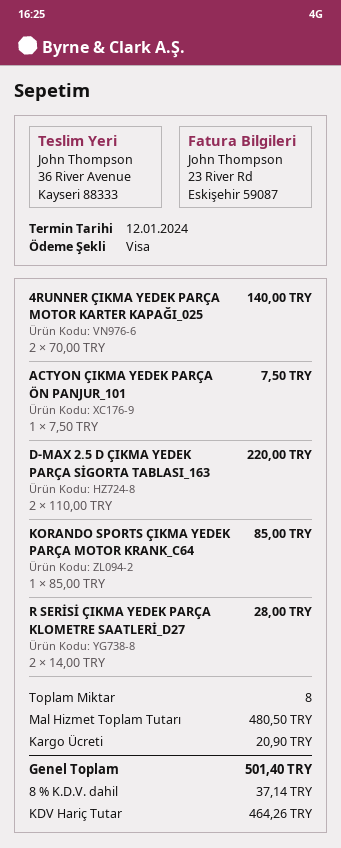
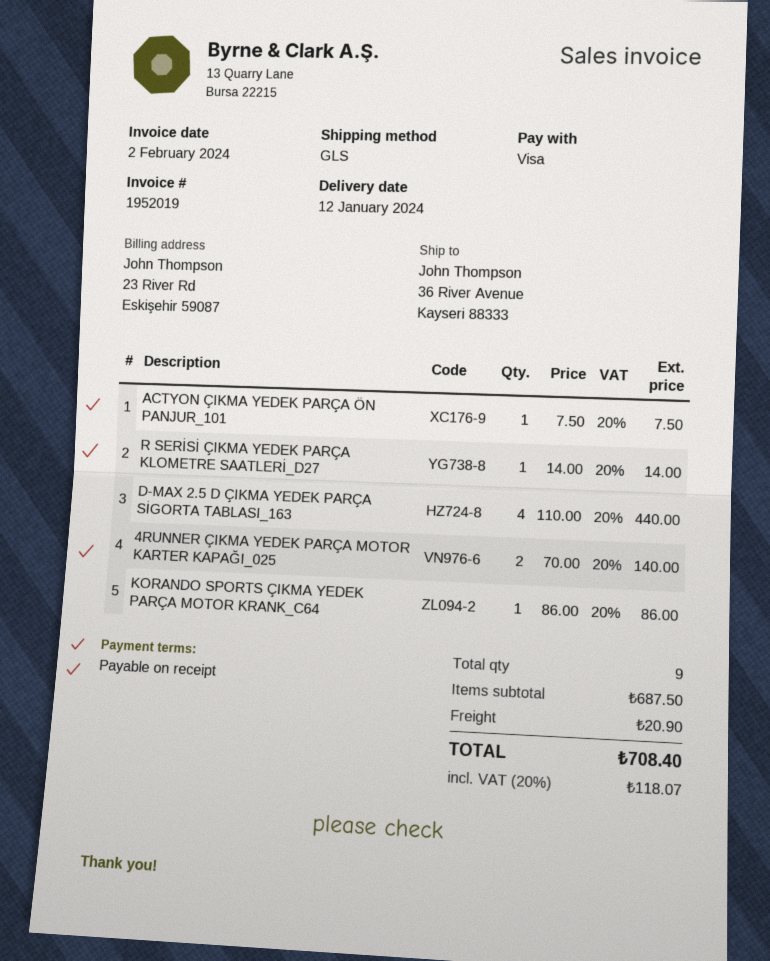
D-MAX 2.5 D ÇIKMA YEDEK PARÇA SİGORTA TABLASI_163: 2 x 110.00 = 220.00 -> 4 x 110.00 = 440.00
KORANDO SPORTS ÇIKMA YEDEK PARÇA MOTOR KRANK_C64: 1 x 85.00 = 85.00 -> 1 x 86.00 = 86.00
R SERİSİ ÇIKMA YEDEK PARÇA KLOMETRE SAATLERİ_D27: 2 x 14.00 = 28.00 -> 1 x 14.00 = 14.00
total quantity: 8 -> 9
subtotal: 480.50 -> 687.50
tax: 8% = 37.14 -> 20% = 118.07
total: 501.40 -> 708.40

